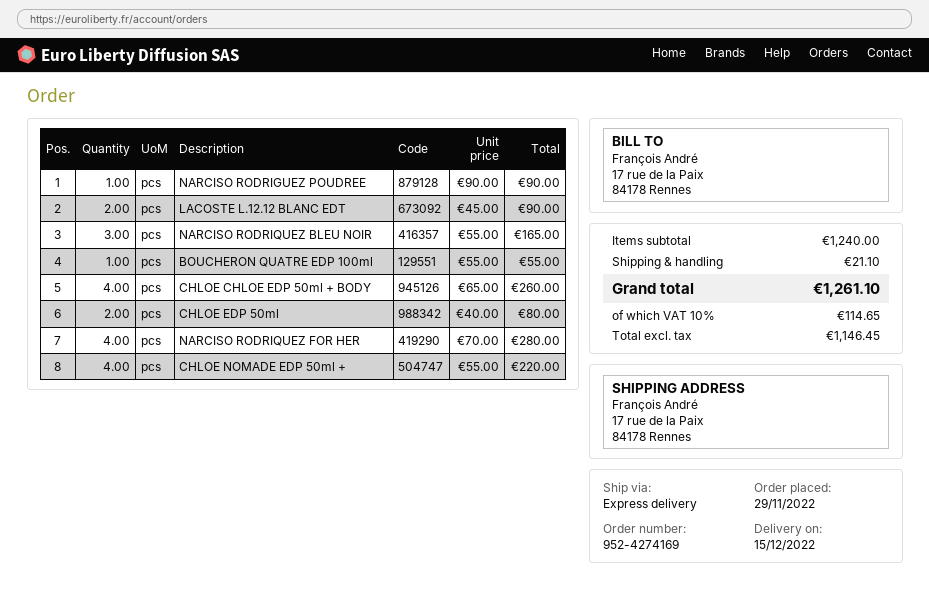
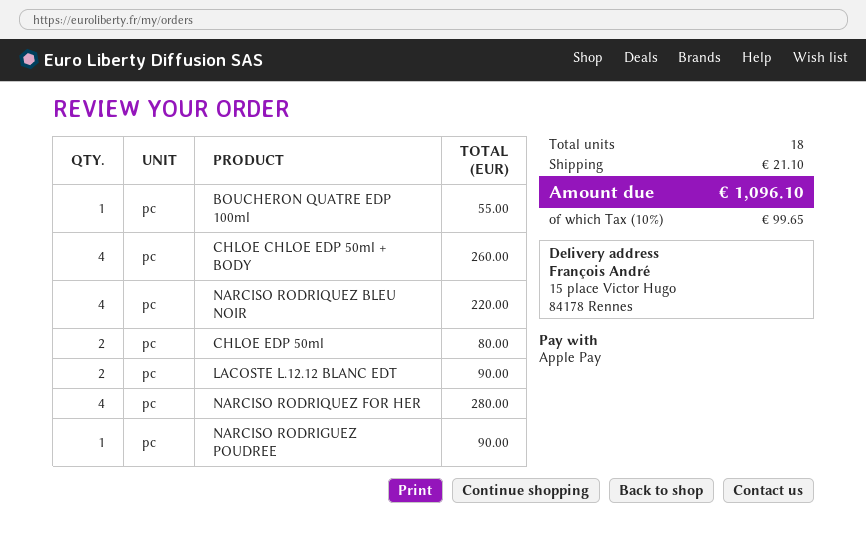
ship to: 17 rue de la Paix, 84178 Rennes -> 15 place Victor Hugo, 84178 Rennes
NARCISO RODRIQUEZ BLEU NOIR: 3 for 165.00 -> 4 for 220.00
CHLOE NOMADE EDP 50ml +: 4 for 220.00 -> none
tax: 10% = 114.65 -> 10% = 99.65
total: 1261.10 -> 1096.10

